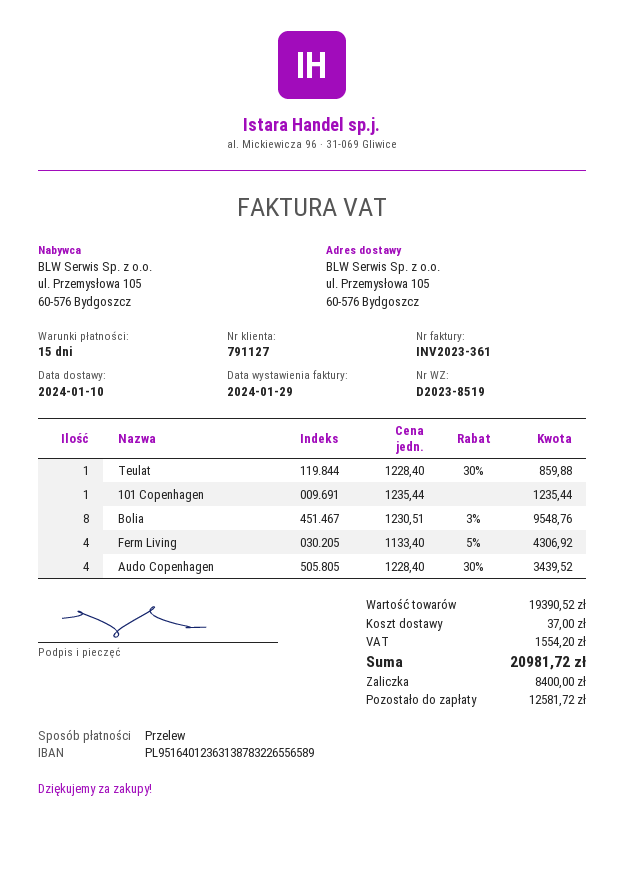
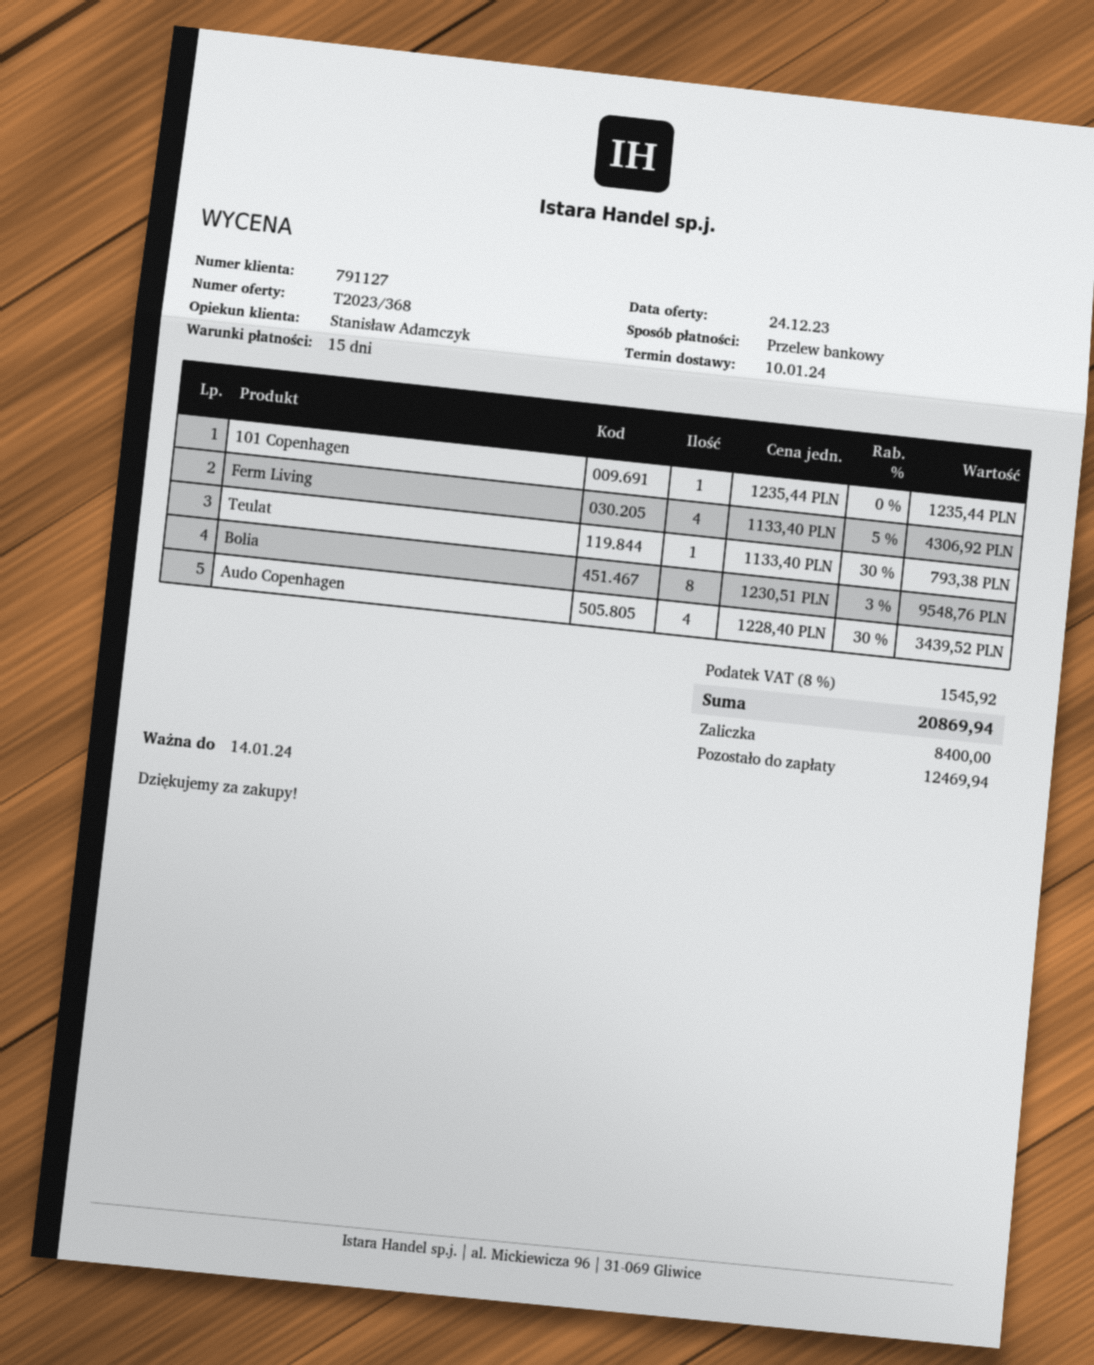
Teulat: 1 x 1228.40 - 30% = 859.88 -> 1 x 1133.40 - 30% = 793.38
shipping: 37.00 -> none
tax: 1554.20 -> 1545.92
total: 20981.72 -> 20869.94
balance: 12581.72 -> 12469.94

